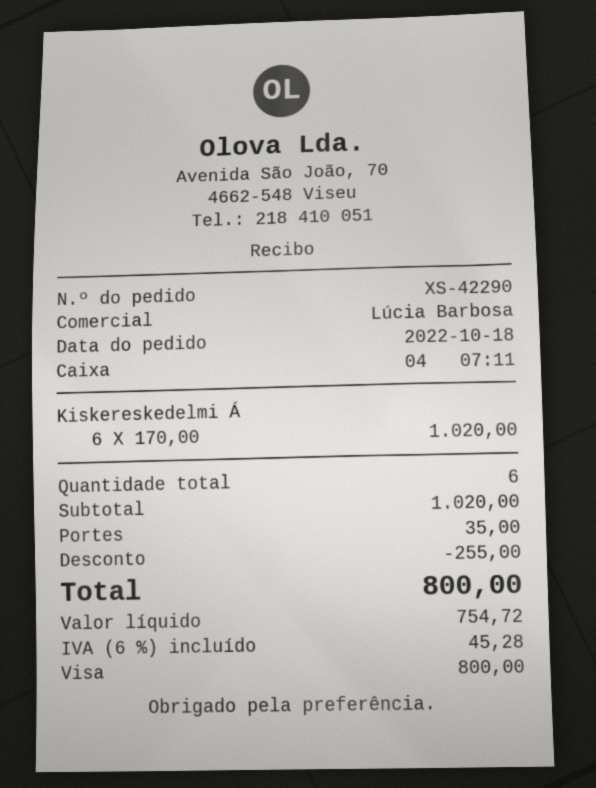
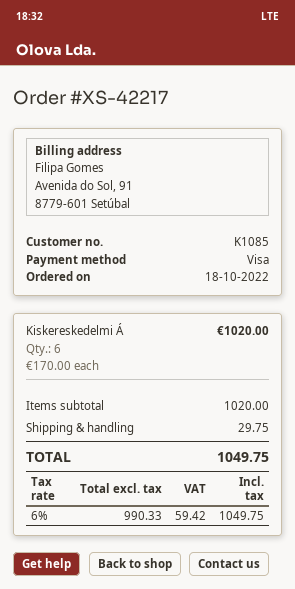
order number: XS-42290 -> XS-42217
discount: 255.00 -> none
shipping: 35.00 -> 29.75
net: 754.72 -> 990.33
tax: 6% = 45.28 -> 6% = 59.42
total: 800.00 -> 1049.75

